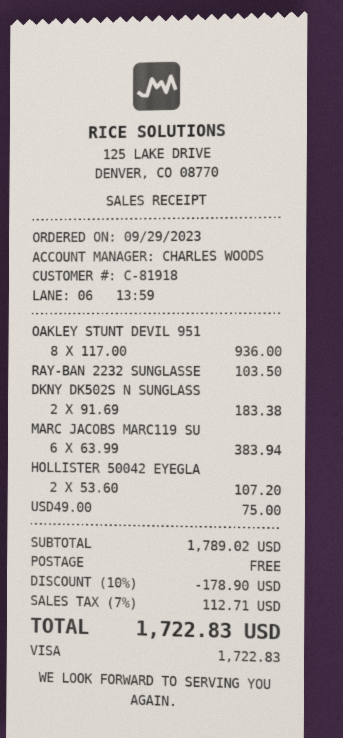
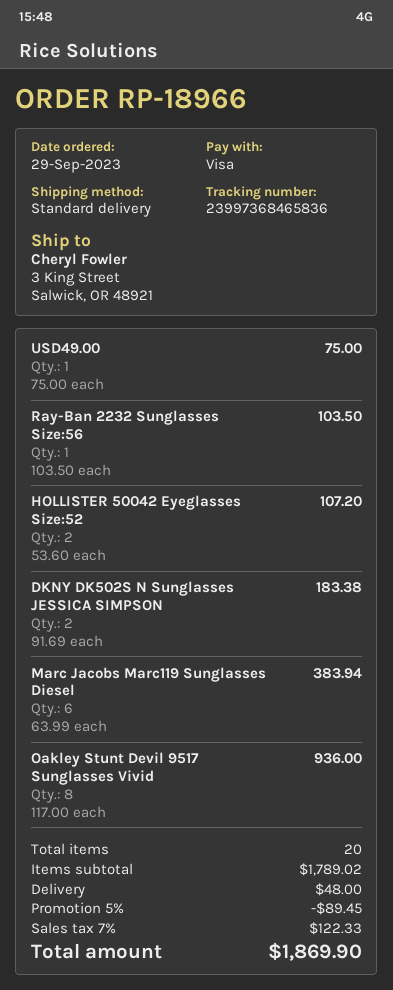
discount: 10% = 178.90 -> 5% = 89.45
shipping: 0.00 -> 48.00
tax: 7% = 112.71 -> 7% = 122.33
total: 1722.83 -> 1869.90

